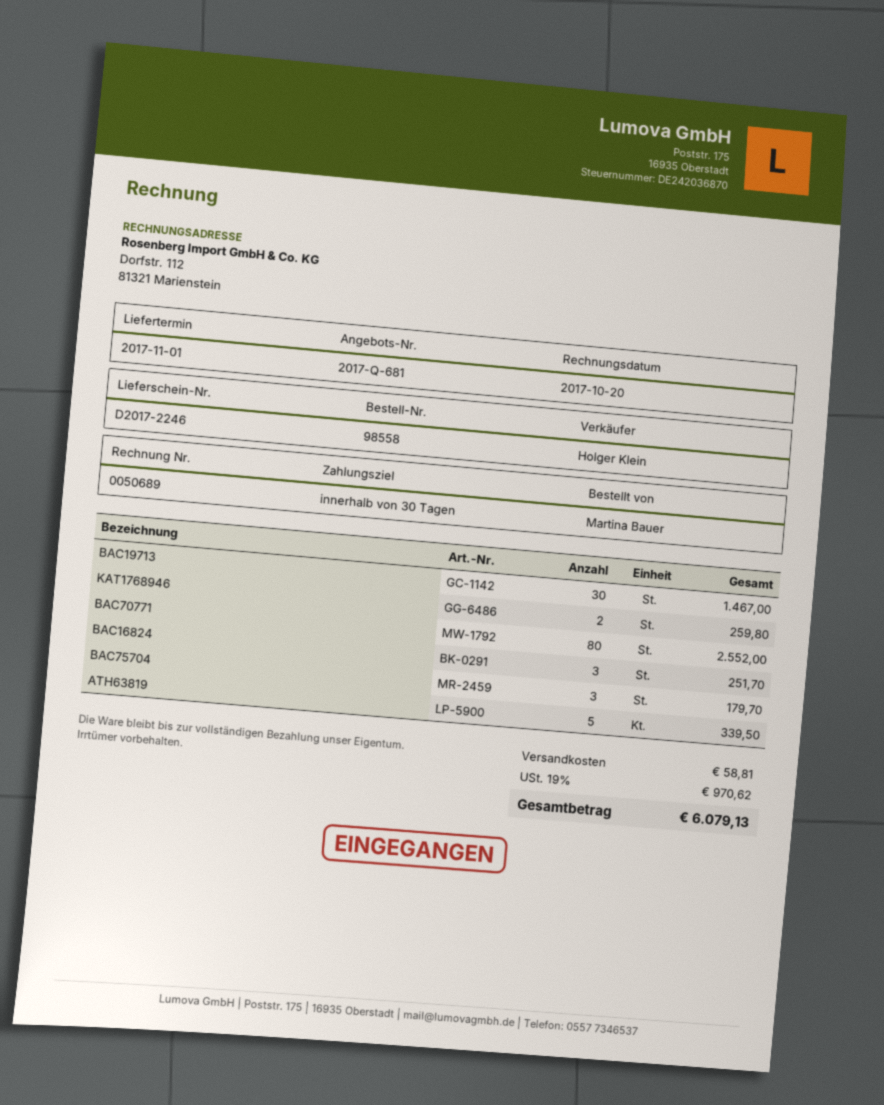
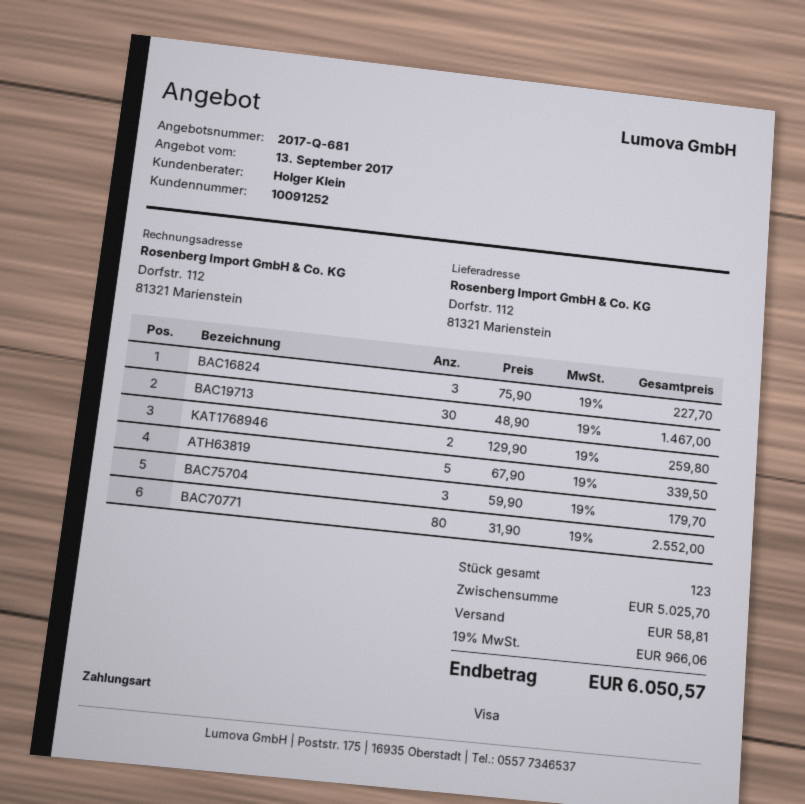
BAC16824: 3 for 251.70 -> 3 for 227.70
tax: 19% = 970.62 -> 19% = 966.06
total: 6079.13 -> 6050.57

